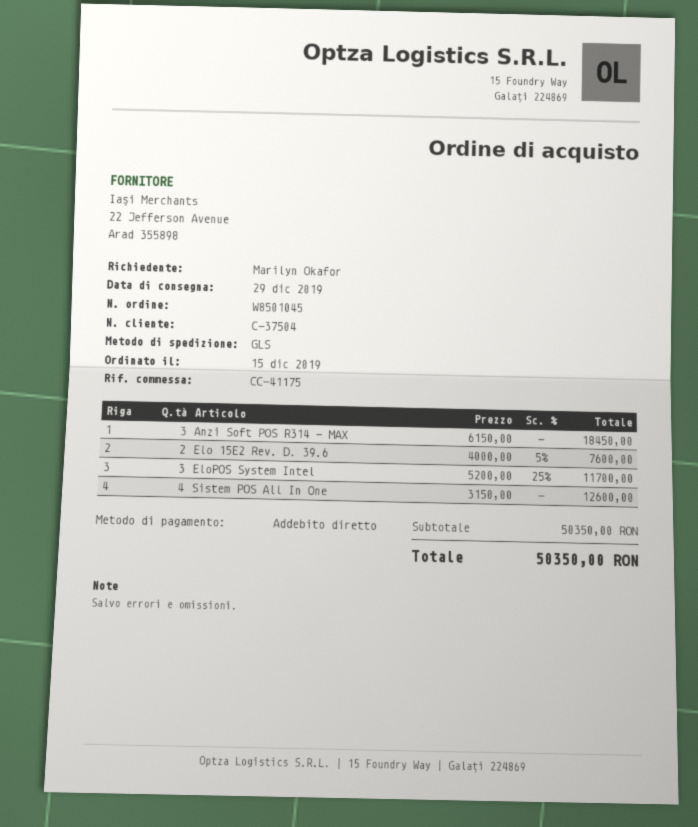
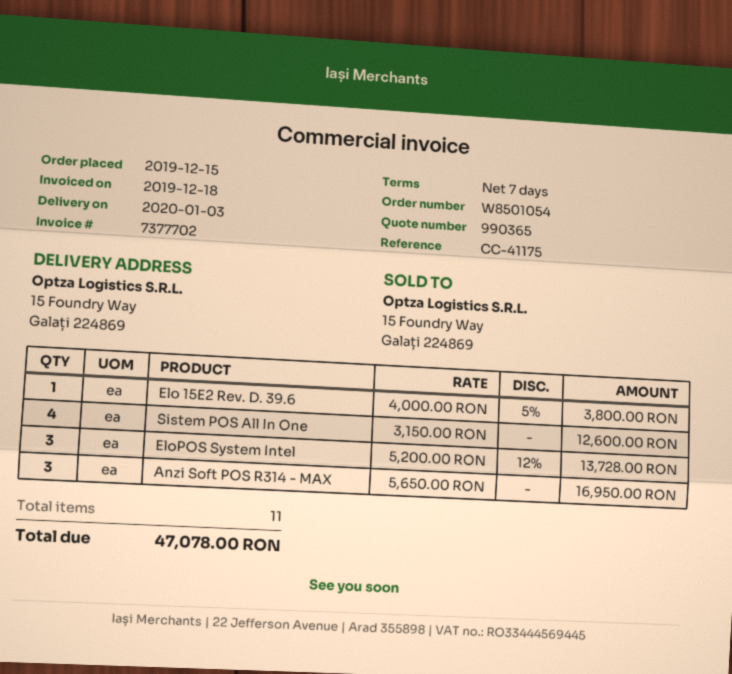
order number: W8501045 -> W8501054
delivery date: 2019-12-29 -> 2020-01-03
Anzi Soft POS R314 - MAX: 3 x 6150.00 = 18450.00 -> 3 x 5650.00 = 16950.00
Elo 15E2 Rev. D. 39.6: 2 x 4000.00 - 5% = 7600.00 -> 1 x 4000.00 - 5% = 3800.00
EloPOS System Intel: 3 x 5200.00 - 25% = 11700.00 -> 3 x 5200.00 - 12% = 13728.00
total: 50350.00 -> 47078.00

